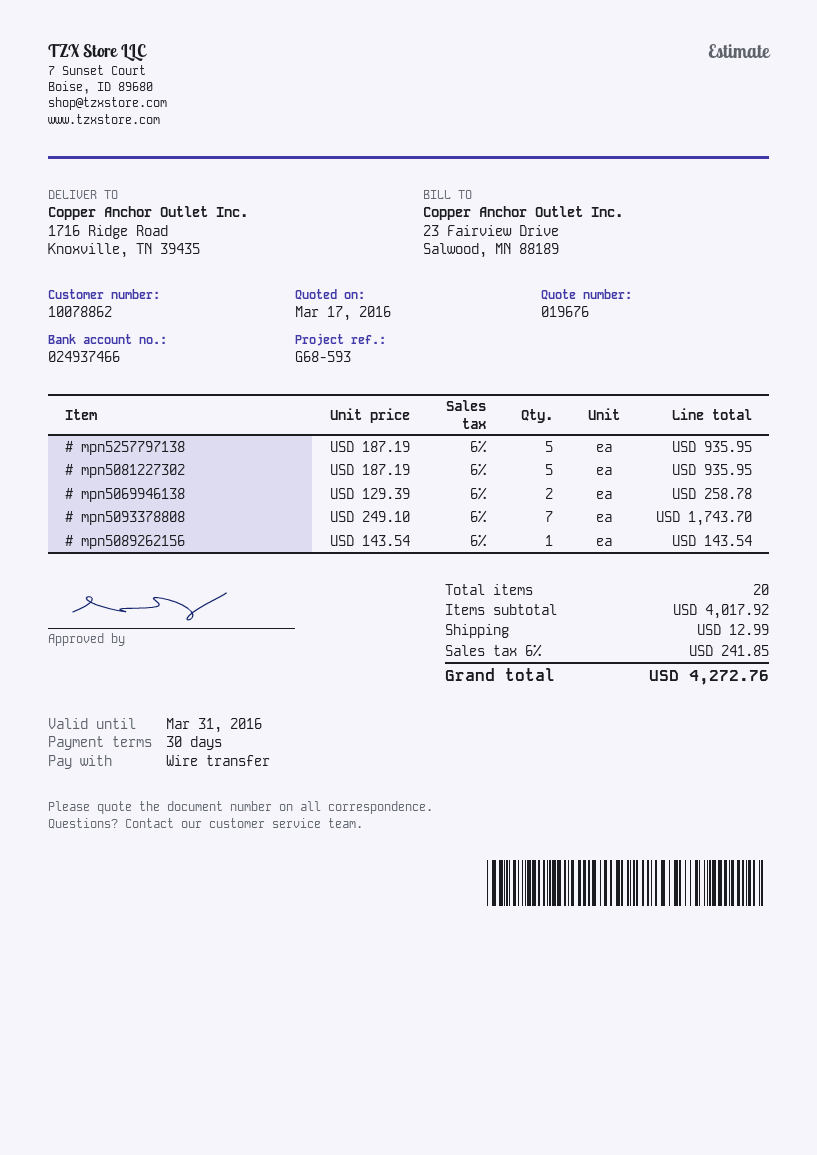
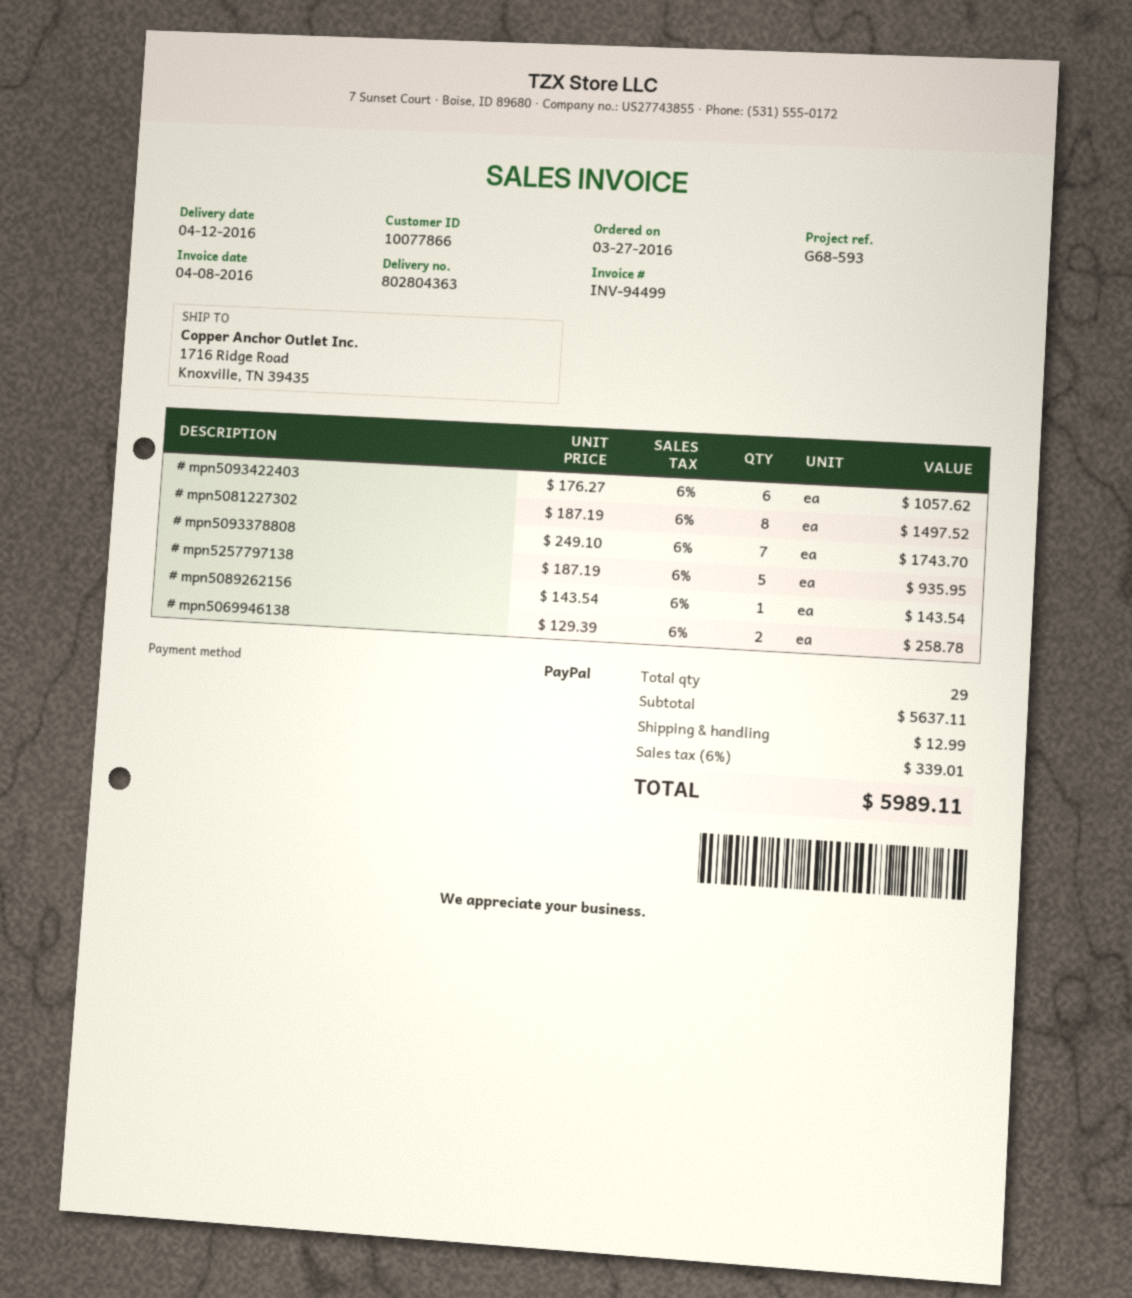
customer number: 10078862 -> 10077866
payment method: bank transfer -> PayPal
# mpn5081227302: 5 x 187.19 = 935.95 -> 8 x 187.19 = 1497.52
# mpn5093422403: none -> 6 x 176.27 = 1057.62
total quantity: 20 -> 29
subtotal: 4017.92 -> 5637.11
tax: 6% = 241.85 -> 6% = 339.01
total: 4272.76 -> 5989.11

